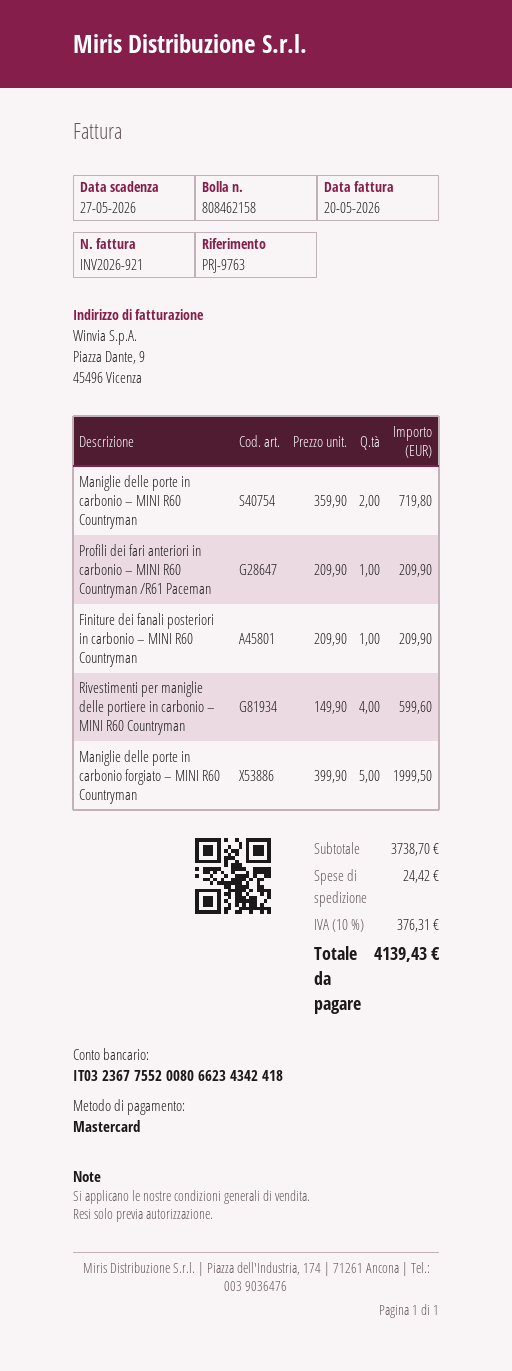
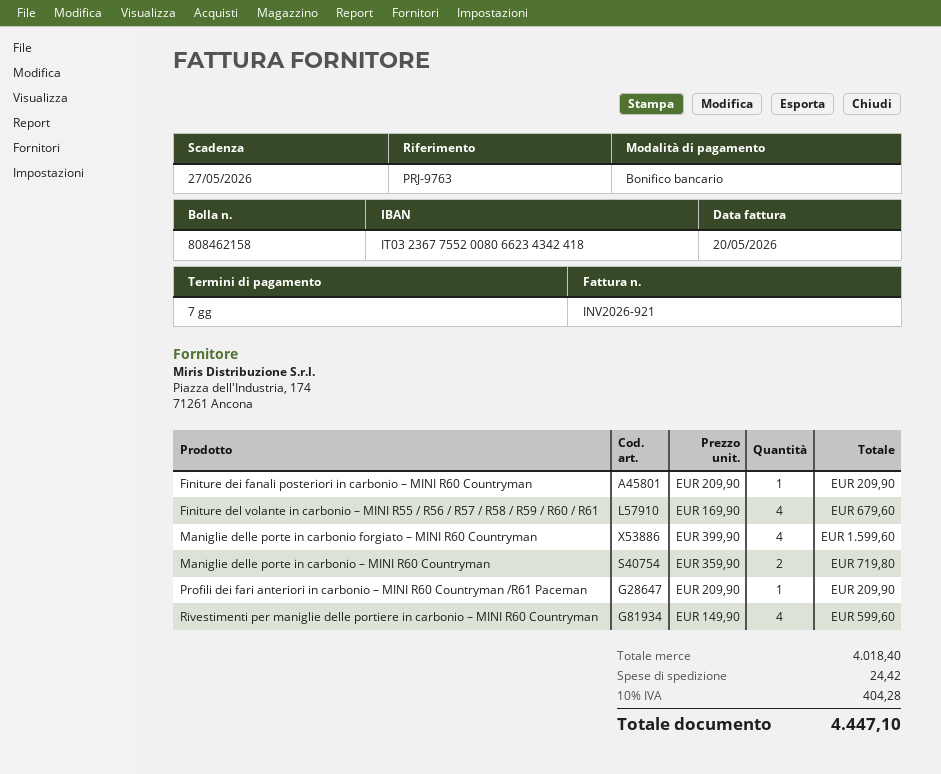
payment method: Mastercard -> bank transfer
Maniglie delle porte in carbonio forgiato – MINI R60 Countryman: 5 x 399.90 = 1999.50 -> 4 x 399.90 = 1599.60
Finiture del volante in carbonio – MINI R55 / R56 / R57 / R58 / R59 / R60 / R61: none -> 4 x 169.90 = 679.60
subtotal: 3738.70 -> 4018.40
tax: 10% = 376.31 -> 10% = 404.28
total: 4139.43 -> 4447.10

